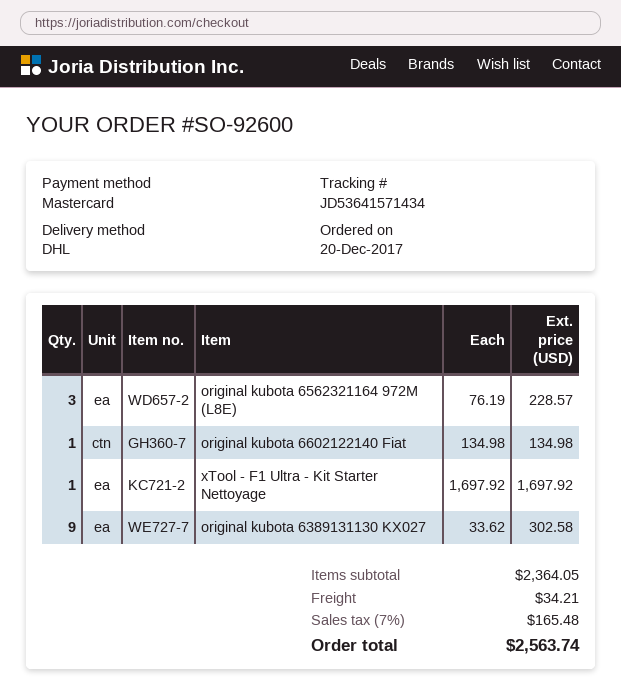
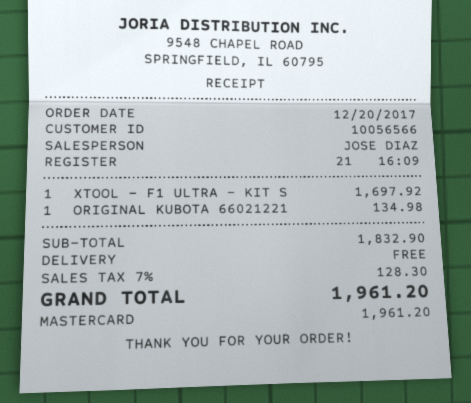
original kubota 6562321164 972M (L8E): 3 x 76.19 = 228.57 -> none
original kubota 6389131130 KX027: 9 x 33.62 = 302.58 -> none
subtotal: 2364.05 -> 1832.90
shipping: 34.21 -> 0.00
tax: 7% = 165.48 -> 7% = 128.30
total: 2563.74 -> 1961.20

